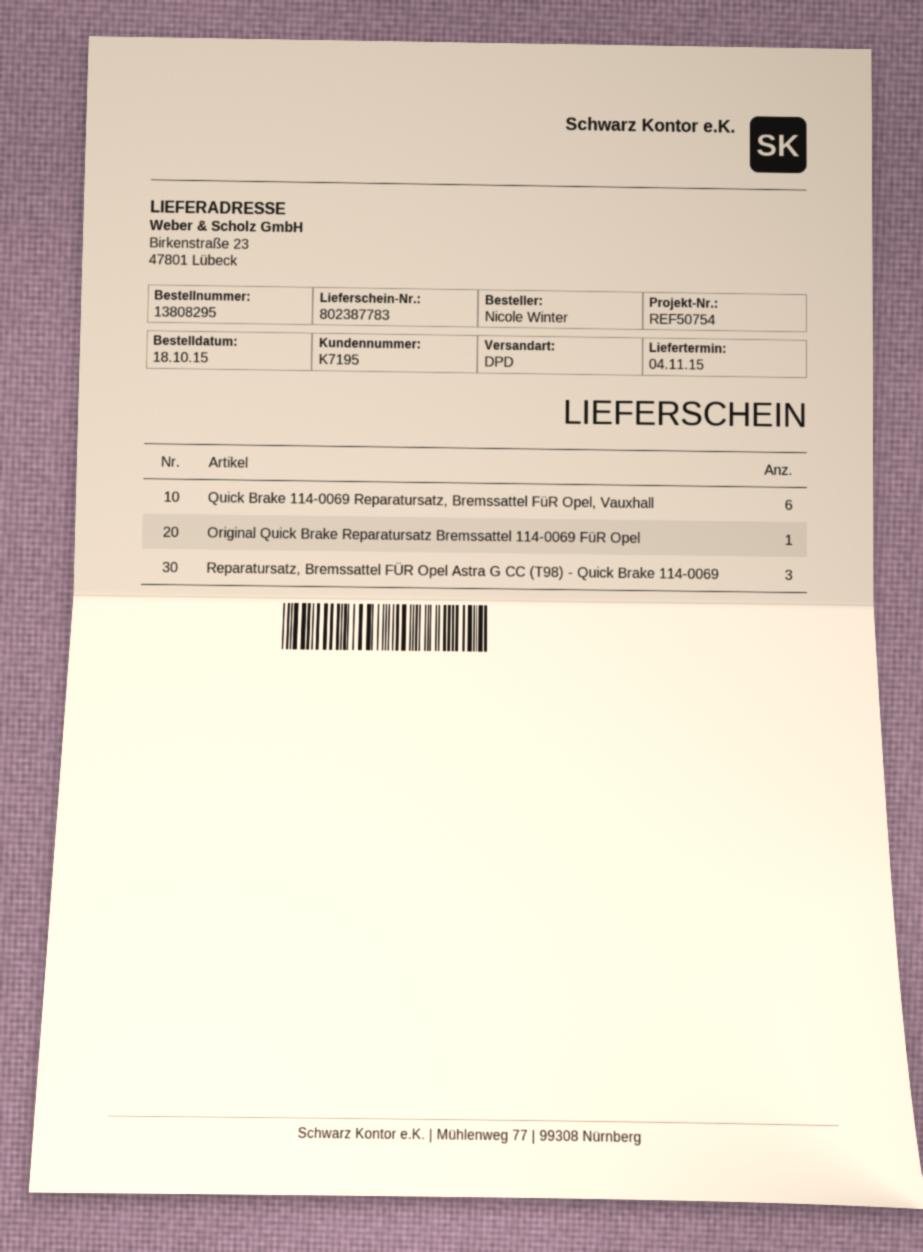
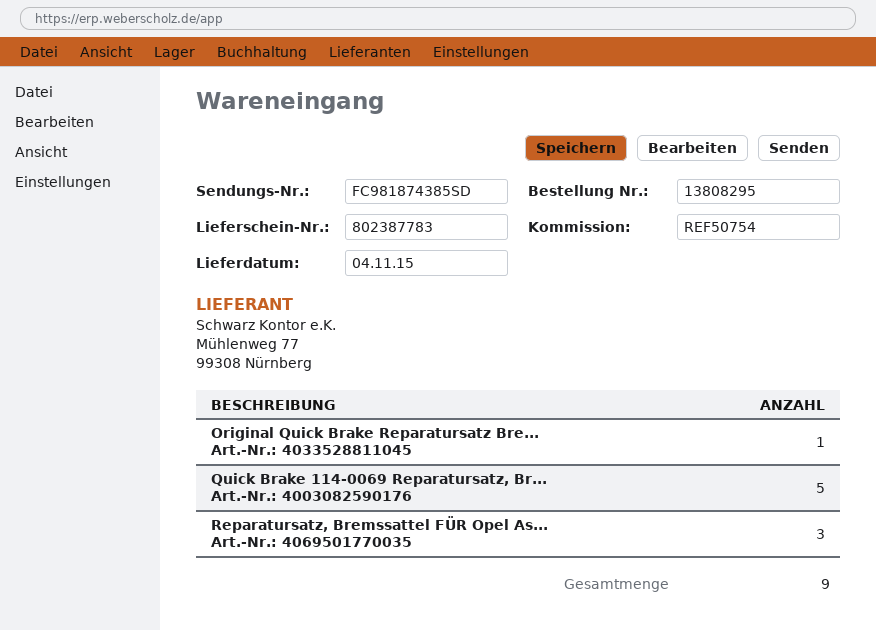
Quick Brake 114-0069 Reparatursatz, Bremssattel FüR Opel, Vauxhall: 6 -> 5

